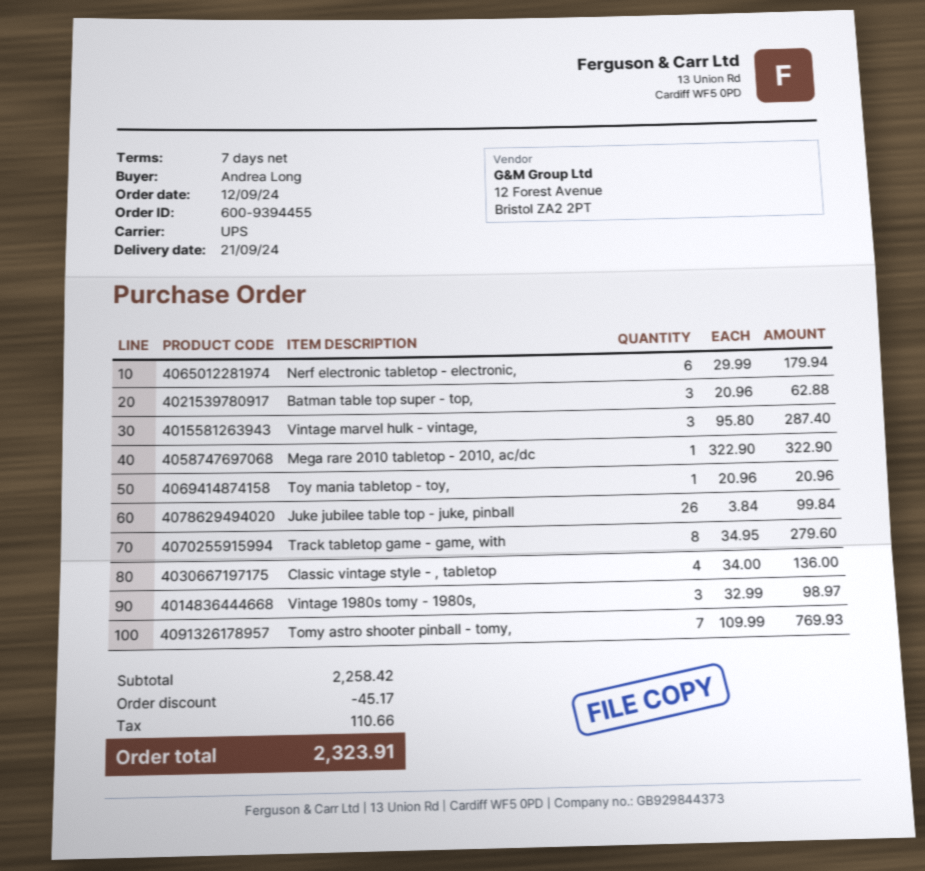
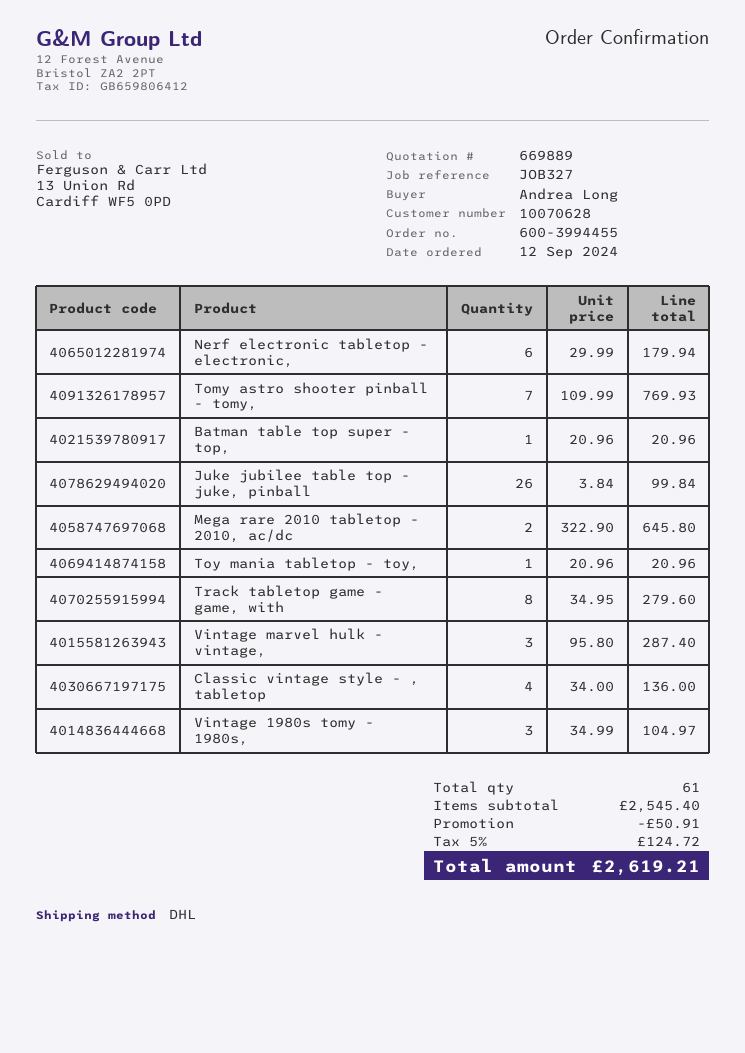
order number: 600-9394455 -> 600-3994455
shipping method: UPS -> DHL
Batman table top super - top,: 3 x 20.96 = 62.88 -> 1 x 20.96 = 20.96
Mega rare 2010 tabletop - 2010, ac/dc: 1 x 322.90 = 322.90 -> 2 x 322.90 = 645.80
Vintage 1980s tomy - 1980s,: 3 x 32.99 = 98.97 -> 3 x 34.99 = 104.97
subtotal: 2258.42 -> 2545.40
discount: 45.17 -> 50.91
tax: 110.66 -> 124.72
total: 2323.91 -> 2619.21

